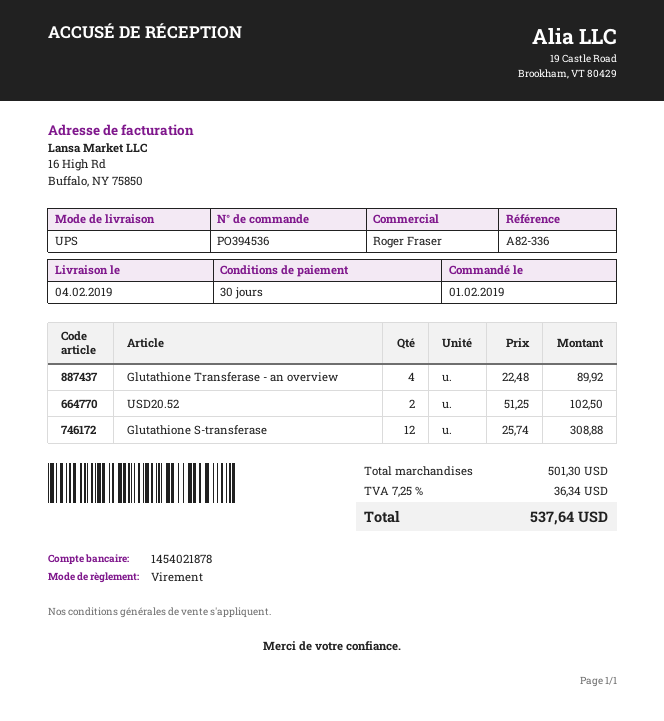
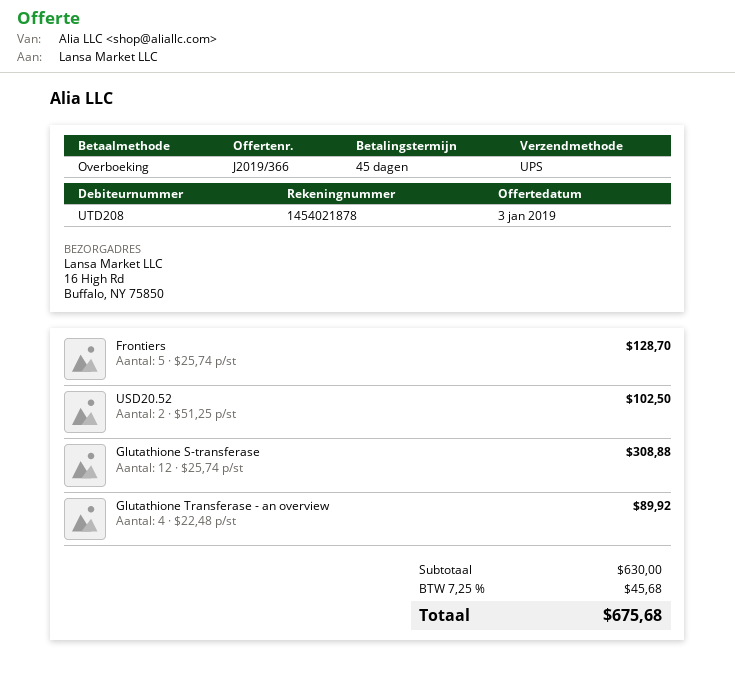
payment terms: 30 days -> 45 days
Frontiers: none -> 5 x 25.74 = 128.70
subtotal: 501.30 -> 630.00
tax: 7.25% = 36.34 -> 7.25% = 45.68
total: 537.64 -> 675.68

